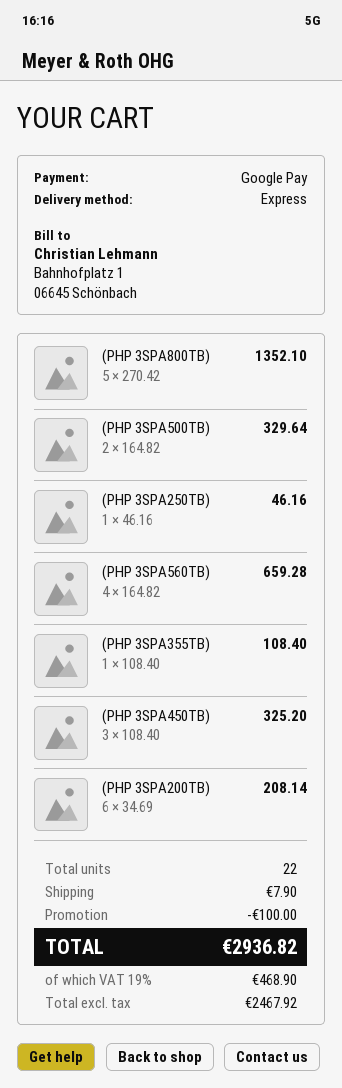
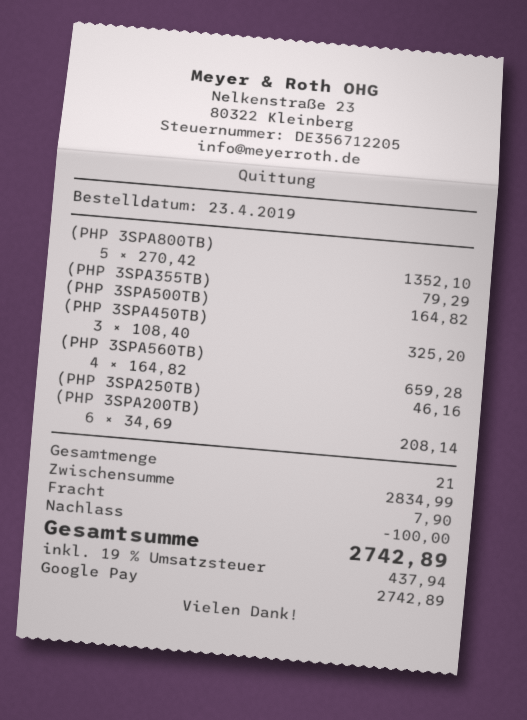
(PHP 3SPA500TB): 2 x 164.82 = 329.64 -> 1 x 164.82 = 164.82
(PHP 3SPA355TB): 1 x 108.40 = 108.40 -> 1 x 79.29 = 79.29
total quantity: 22 -> 21
tax: 19% = 468.90 -> 19% = 437.94
total: 2936.82 -> 2742.89

